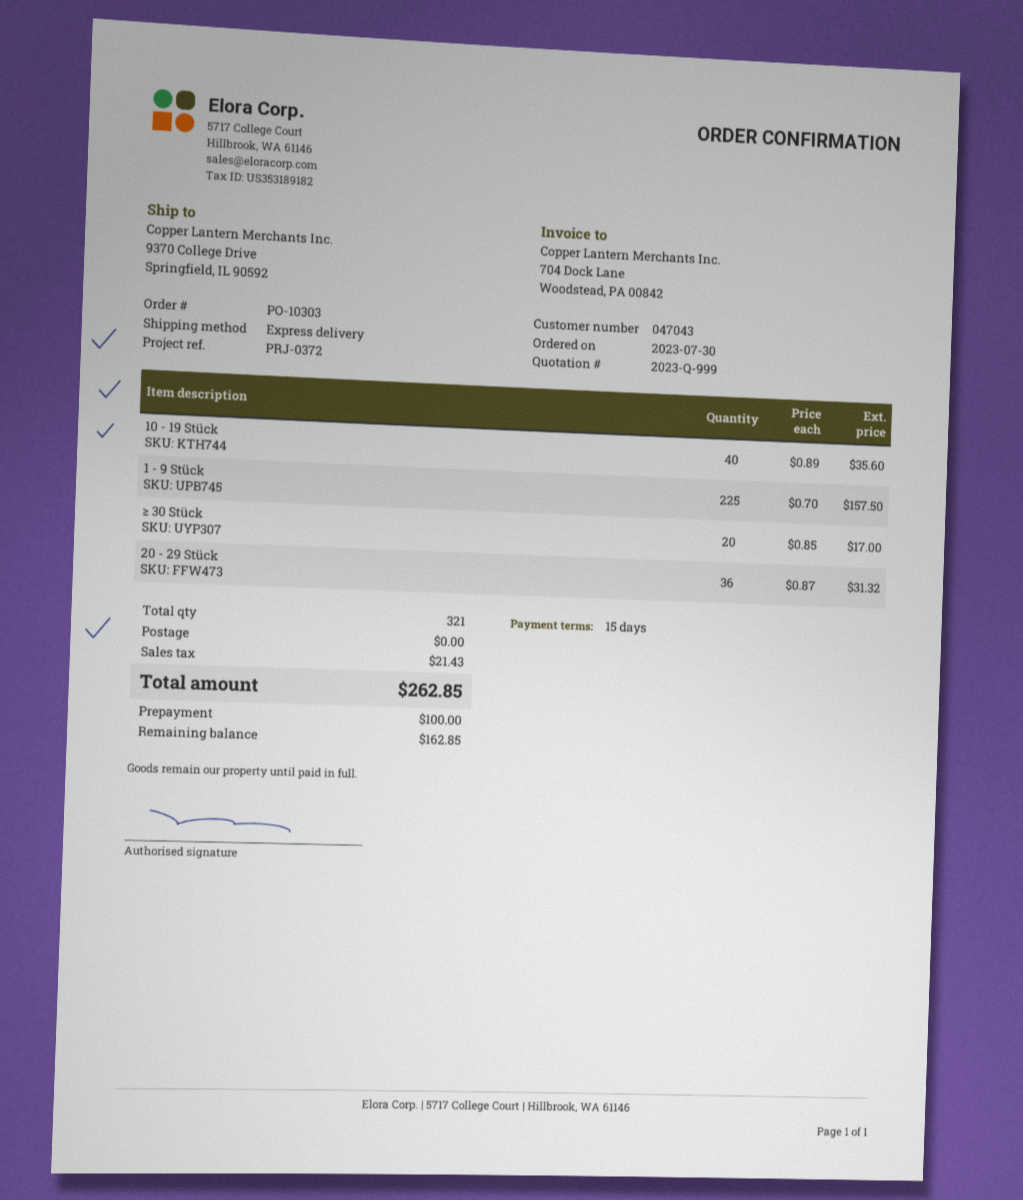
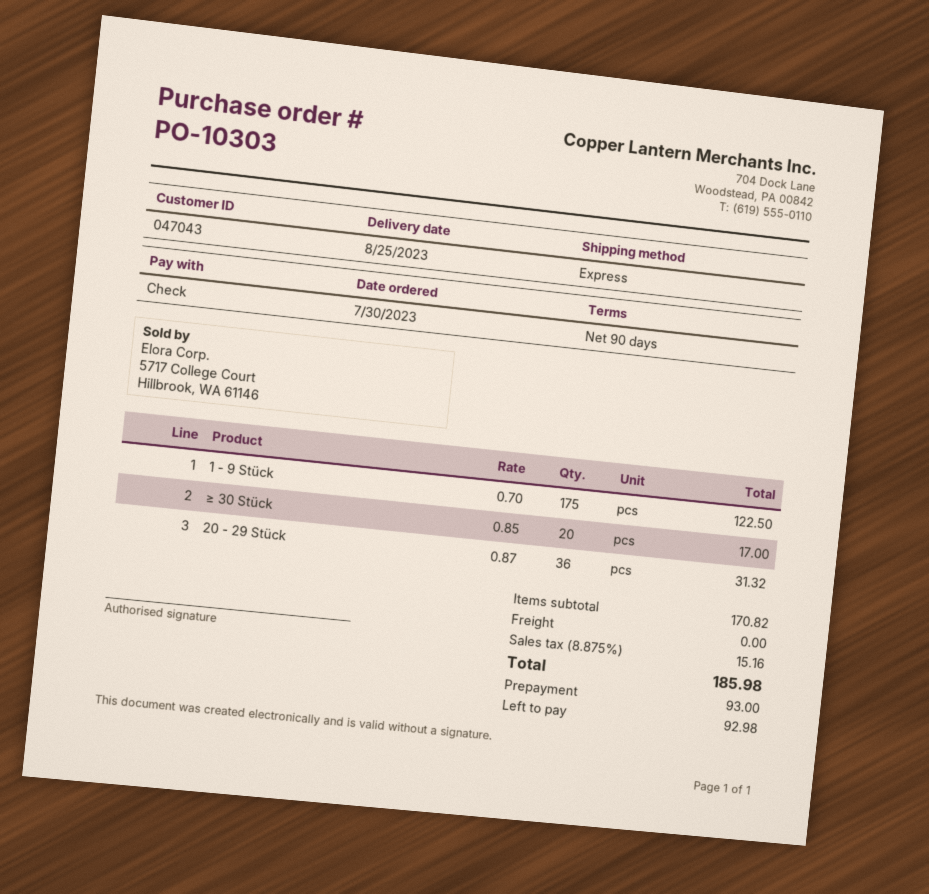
payment terms: 15 days -> 90 days
10 - 19 Stück: 40 x 0.89 = 35.60 -> none
1 - 9 Stück: 225 x 0.70 = 157.50 -> 175 x 0.70 = 122.50
tax: 21.43 -> 15.16
total: 262.85 -> 185.98
deposit: 100.00 -> 93.00
balance: 162.85 -> 92.98

